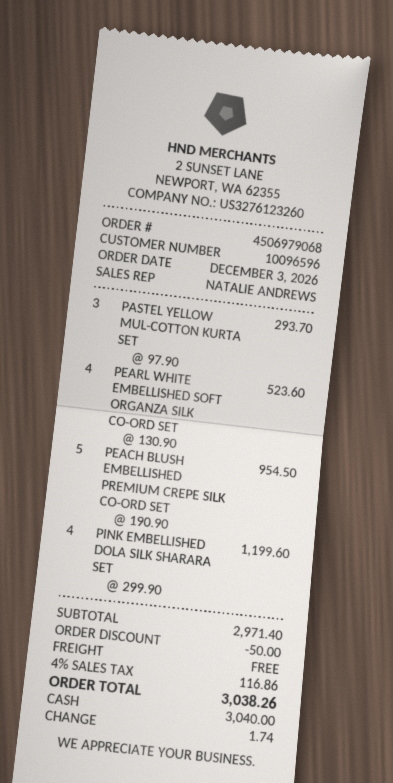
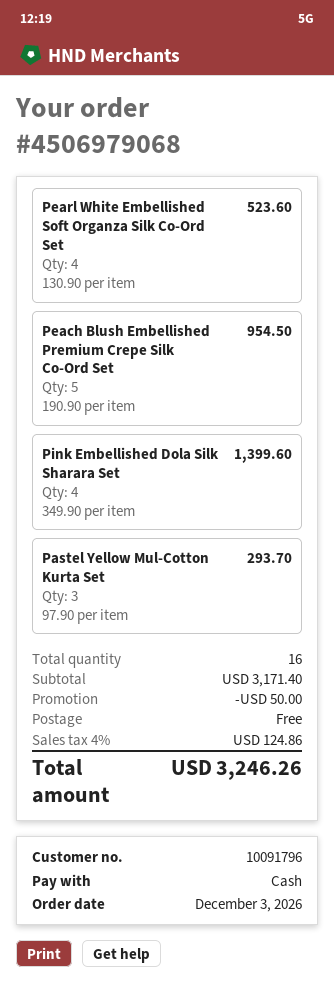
customer number: 10096596 -> 10091796
PINK EMBELLISHED DOLA SILK SHARARA SET: 4 x 299.90 = 1199.60 -> 4 x 349.90 = 1399.60
subtotal: 2971.40 -> 3171.40
tax: 4% = 116.86 -> 4% = 124.86
total: 3038.26 -> 3246.26

